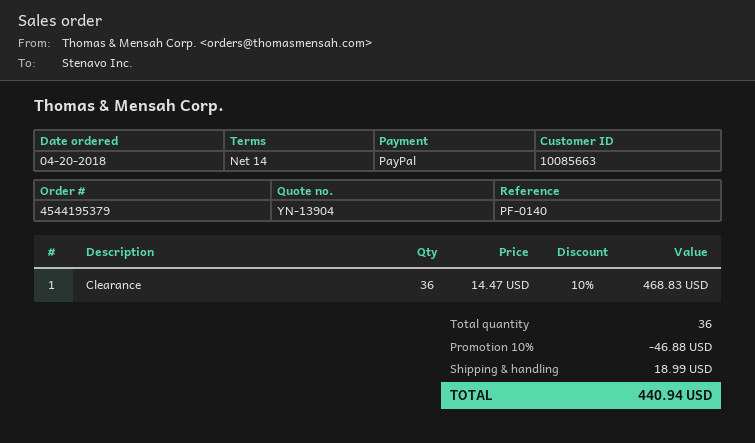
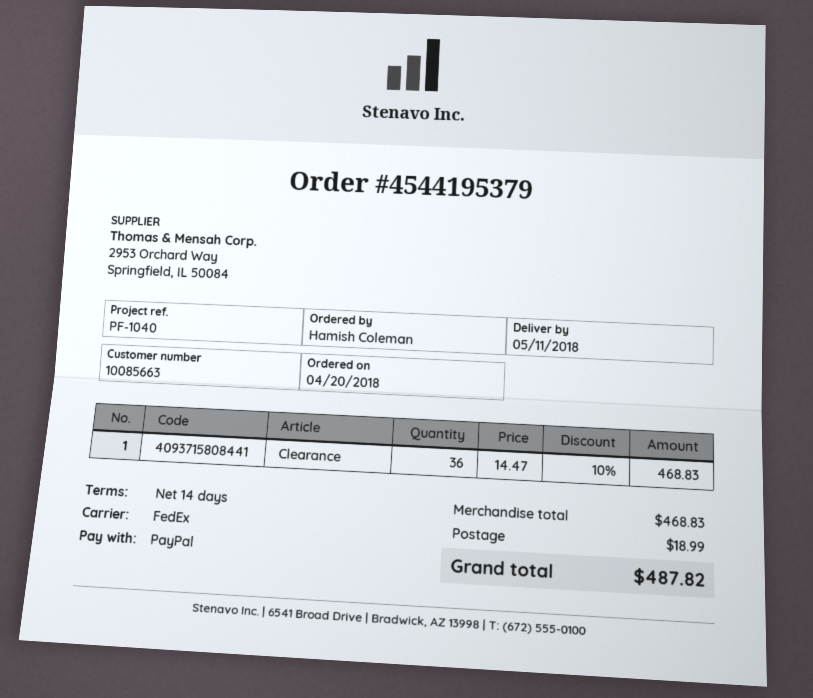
reference: PF-0140 -> PF-1040
discount: 10% = 46.88 -> none
total: 440.94 -> 487.82

